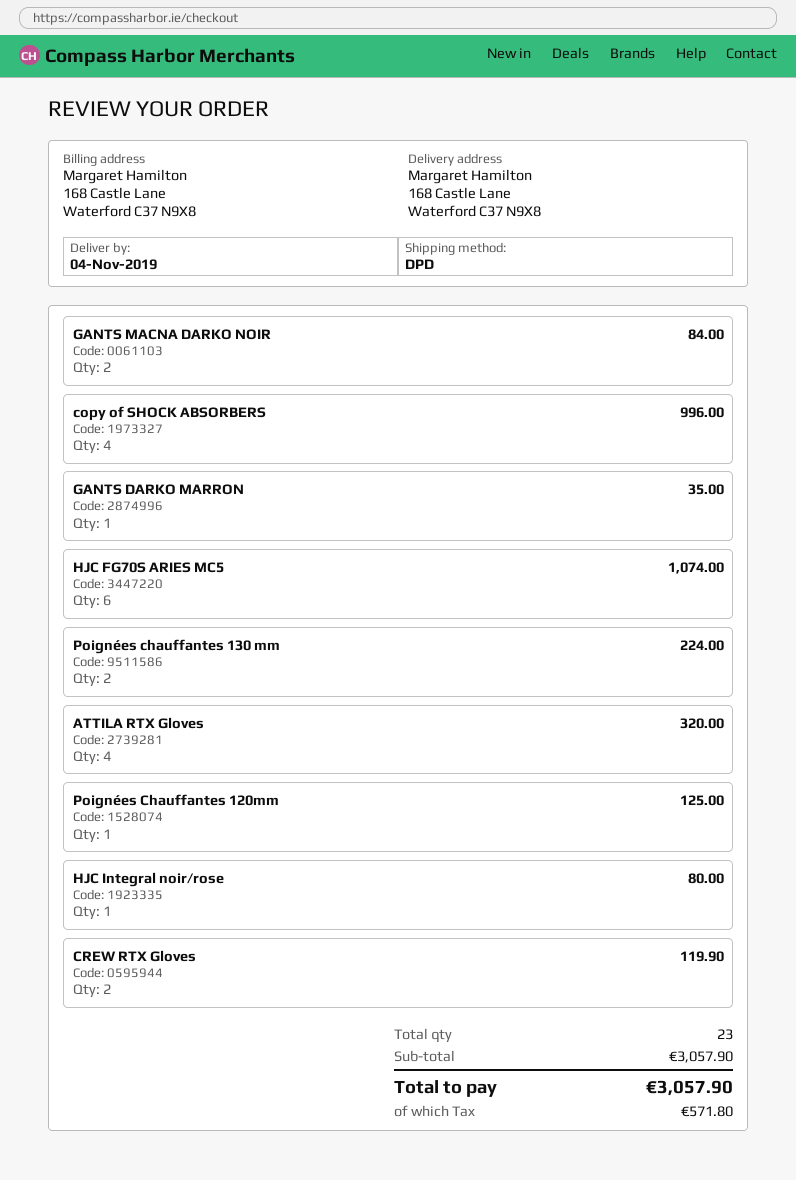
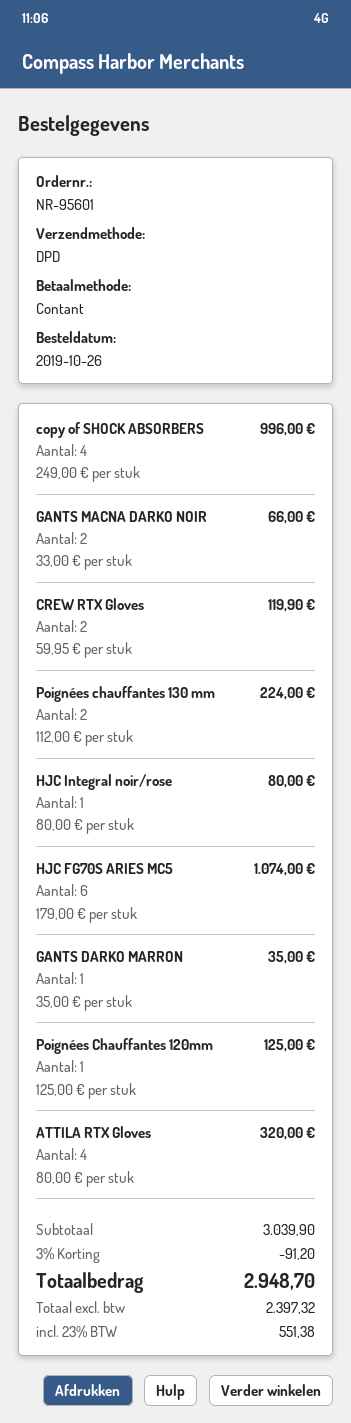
GANTS MACNA DARKO NOIR: 2 for 84.00 -> 2 for 66.00
subtotal: 3057.90 -> 3039.90
discount: none -> 3% = 91.20
tax: 571.80 -> 551.38
total: 3057.90 -> 2948.70

